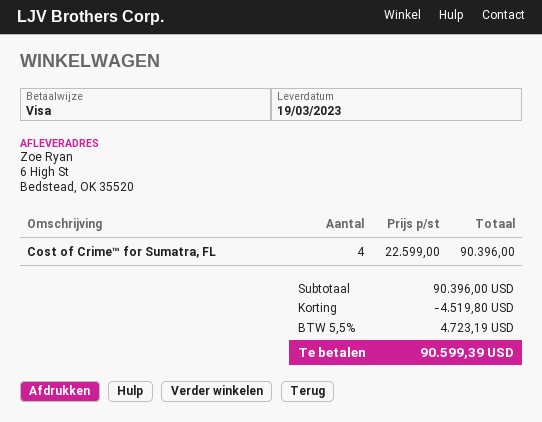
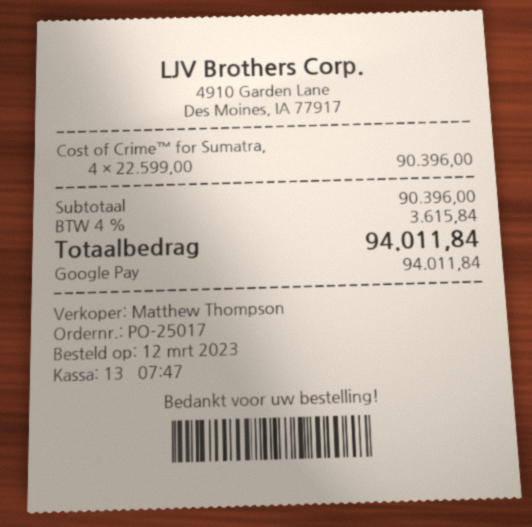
payment method: Visa -> Google Pay
discount: 4519.80 -> none
tax: 5.5% = 4723.19 -> 4% = 3615.84
total: 90599.39 -> 94011.84

